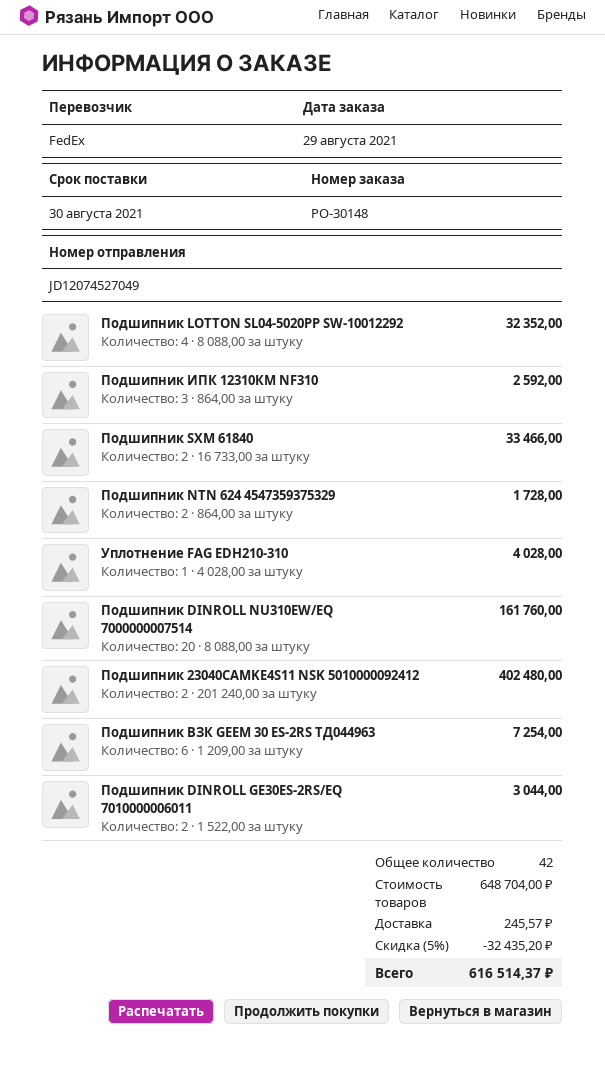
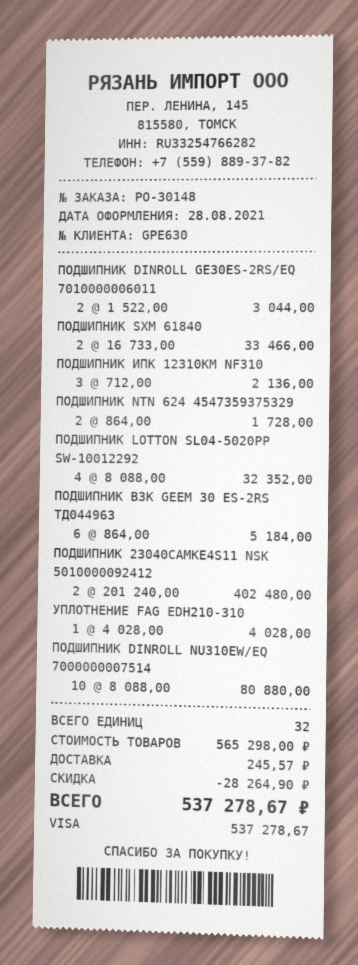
order date: 2021-08-29 -> 2021-08-28
Подшипник ИПК 12310КМ NF310: 3 x 864.00 = 2592.00 -> 3 x 712.00 = 2136.00
Подшипник DINROLL NU310EW/EQ 7000000007514: 20 x 8088.00 = 161760.00 -> 10 x 8088.00 = 80880.00
Подшипник ВЗК GEEM 30 ES-2RS ТД044963: 6 x 1209.00 = 7254.00 -> 6 x 864.00 = 5184.00
total quantity: 42 -> 32
subtotal: 648704.00 -> 565298.00
discount: 32435.20 -> 28264.90
total: 616514.37 -> 537278.67

